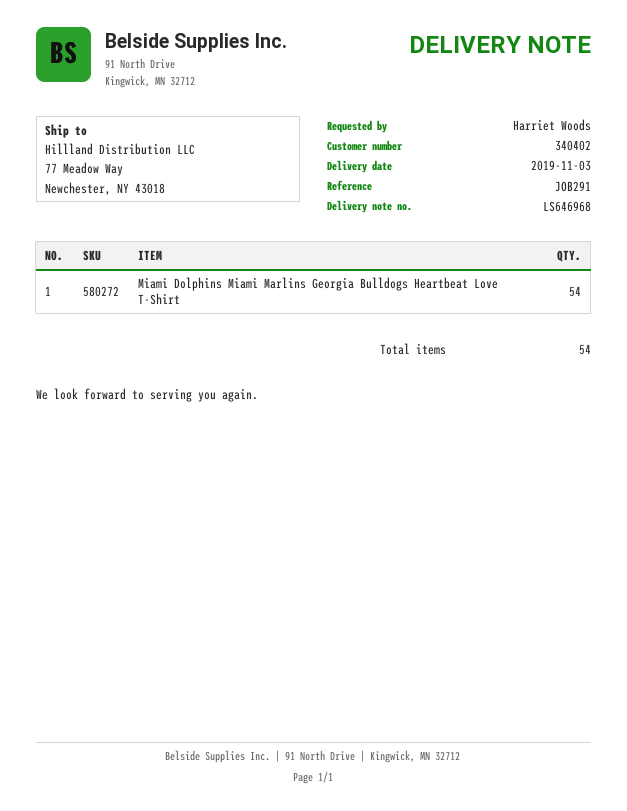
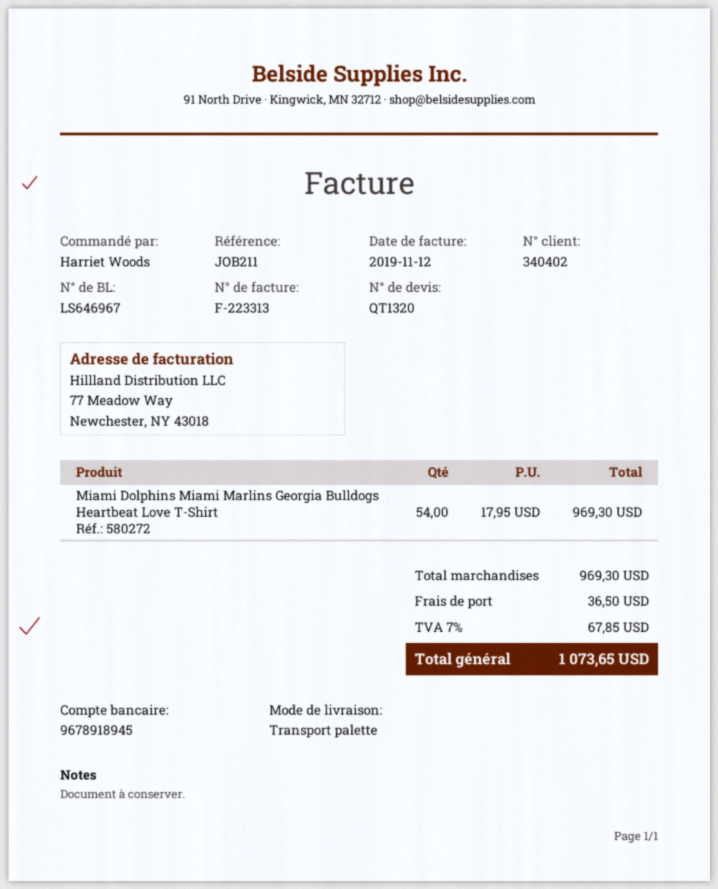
delivery note number: LS646968 -> LS646967
reference: JOB291 -> JOB211

